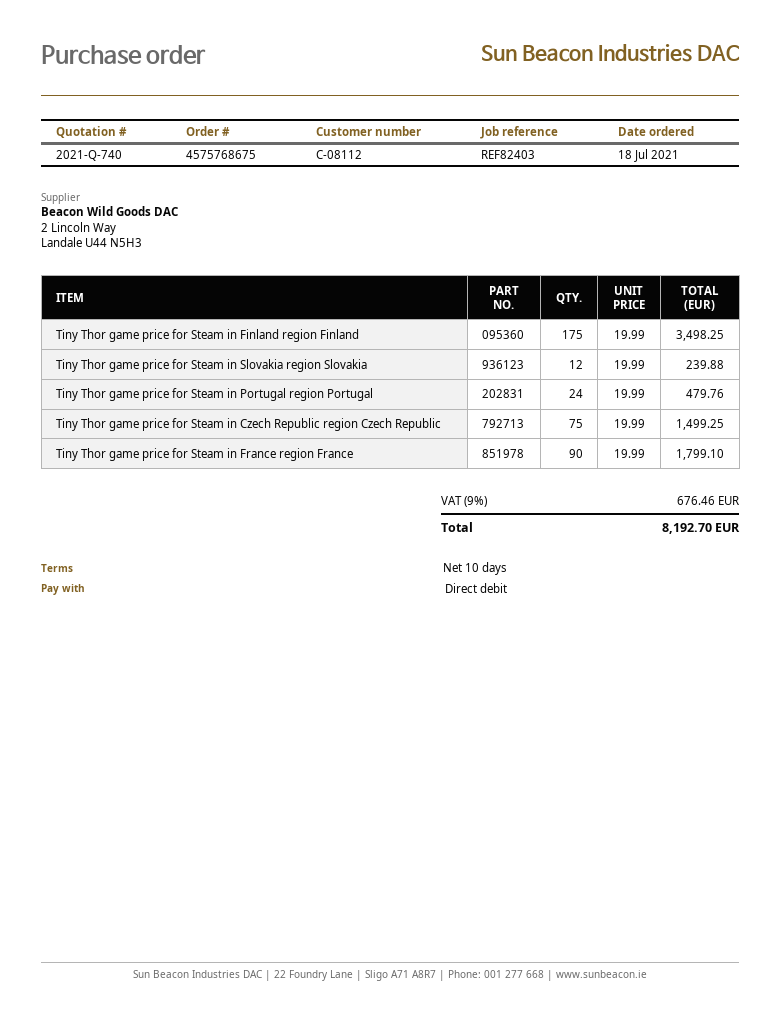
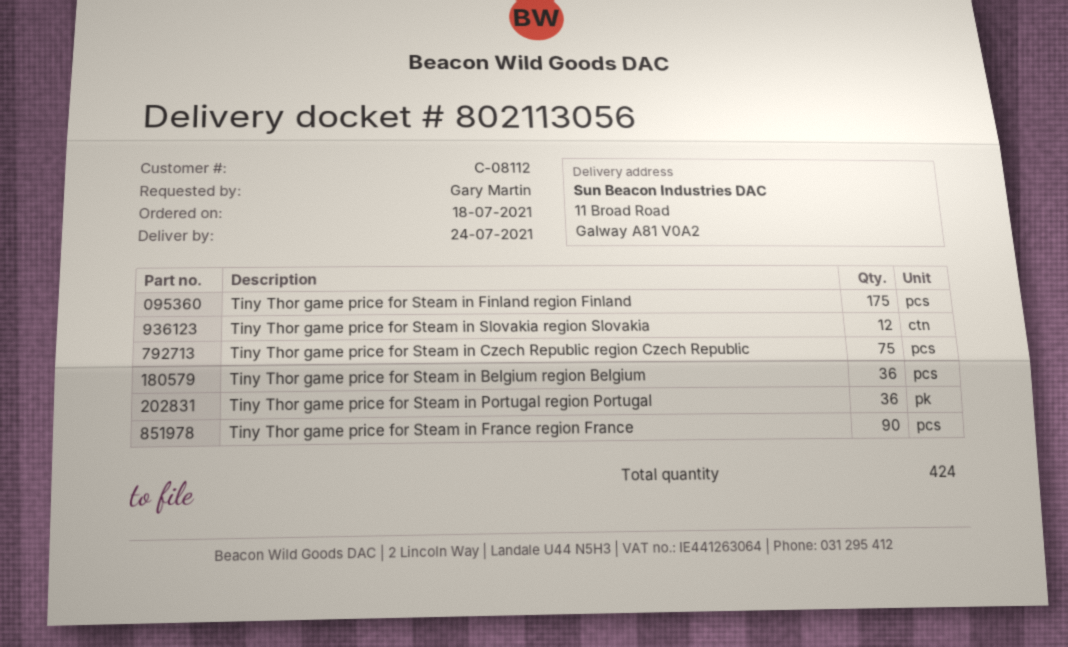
Tiny Thor game price for Steam in Portugal region Portugal: 24 -> 36
Tiny Thor game price for Steam in Belgium region Belgium: none -> 36

